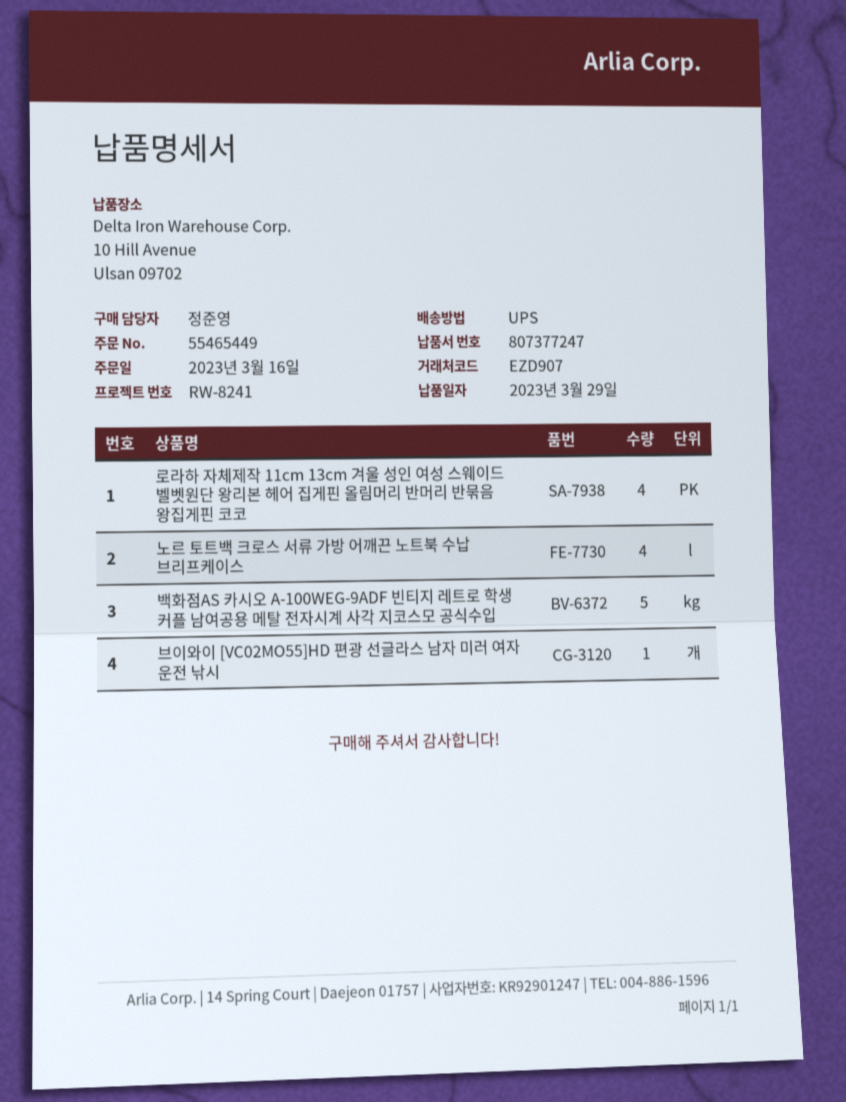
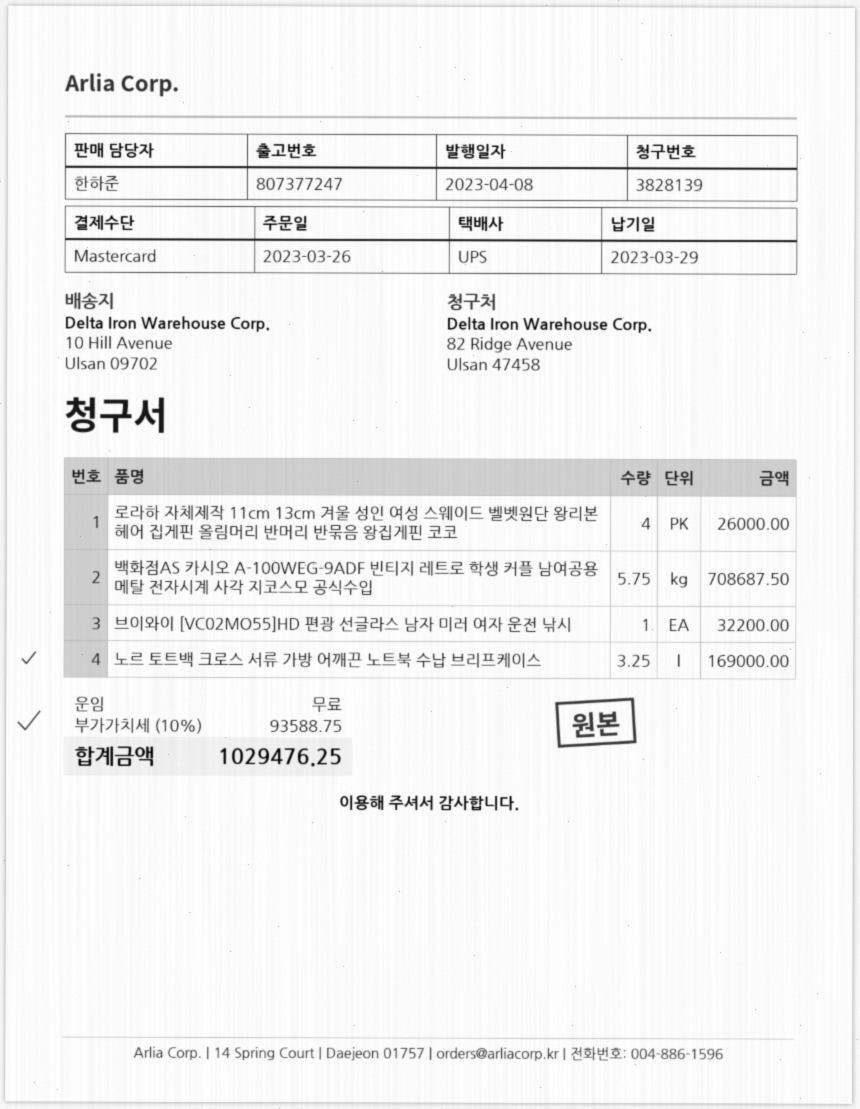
order date: 2023-03-16 -> 2023-03-26
노르 토트백 크로스 서류 가방 어깨끈 노트북 수납 브리프케이스: 4 -> 3.25
백화점AS 카시오 A-100WEG-9ADF 빈티지 레트로 학생 커플 남여공용 메탈 전자시계 사각 지코스모 공식수입: 5 -> 5.75

